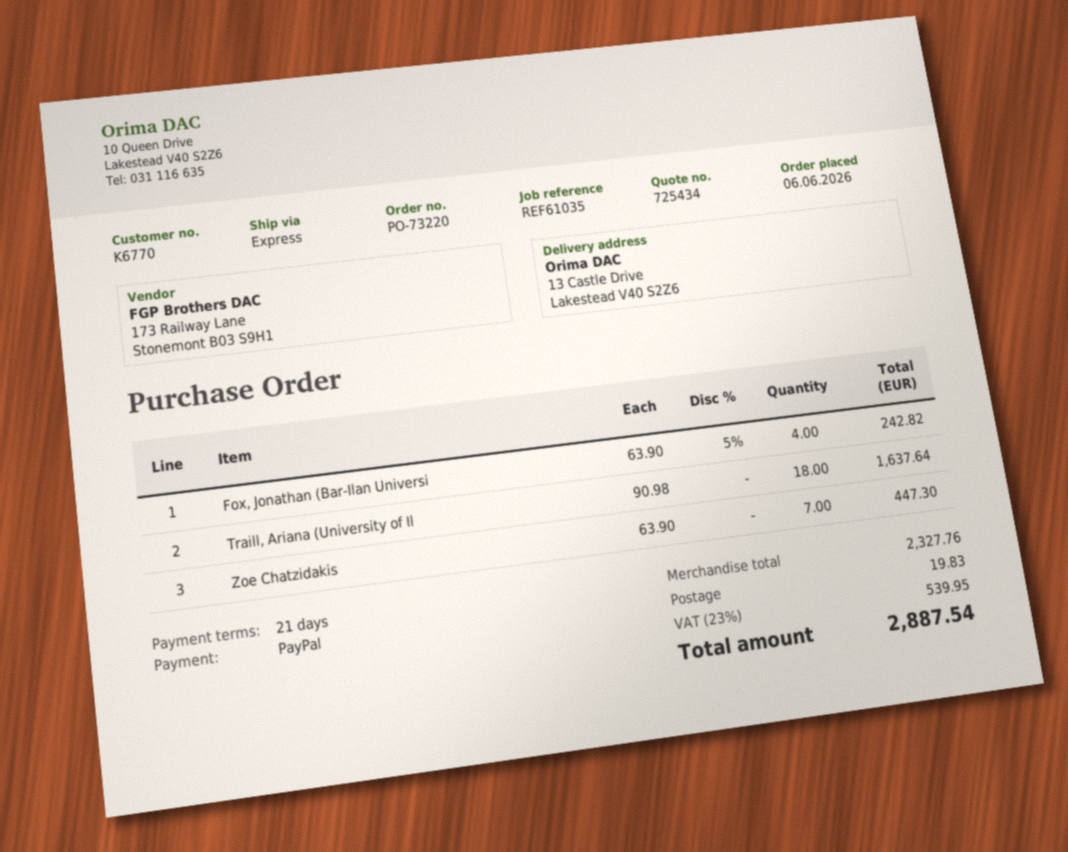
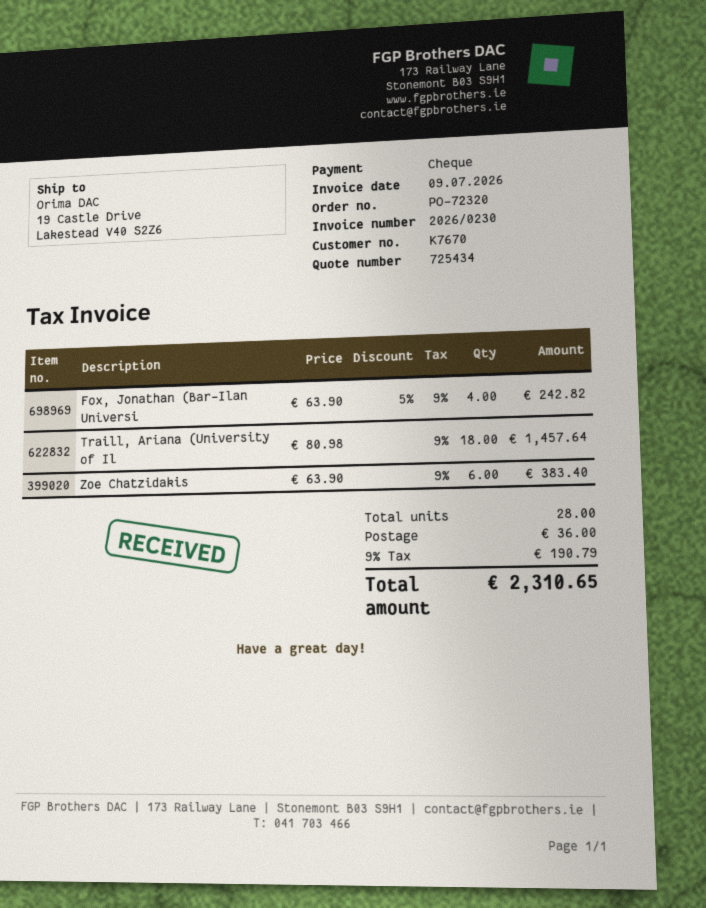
order number: PO-73220 -> PO-72320
customer number: K6770 -> K7670
payment method: PayPal -> cheque
ship to: 13 Castle Drive, Lakestead V40 S2Z6 -> 19 Castle Drive, Lakestead V40 S2Z6
Traill, Ariana (University of Il: 18 x 90.98 = 1637.64 -> 18 x 80.98 = 1457.64
Zoe Chatzidakis: 7 x 63.90 = 447.30 -> 6 x 63.90 = 383.40
shipping: 19.83 -> 36.00
tax: 23% = 539.95 -> 9% = 190.79
total: 2887.54 -> 2310.65

